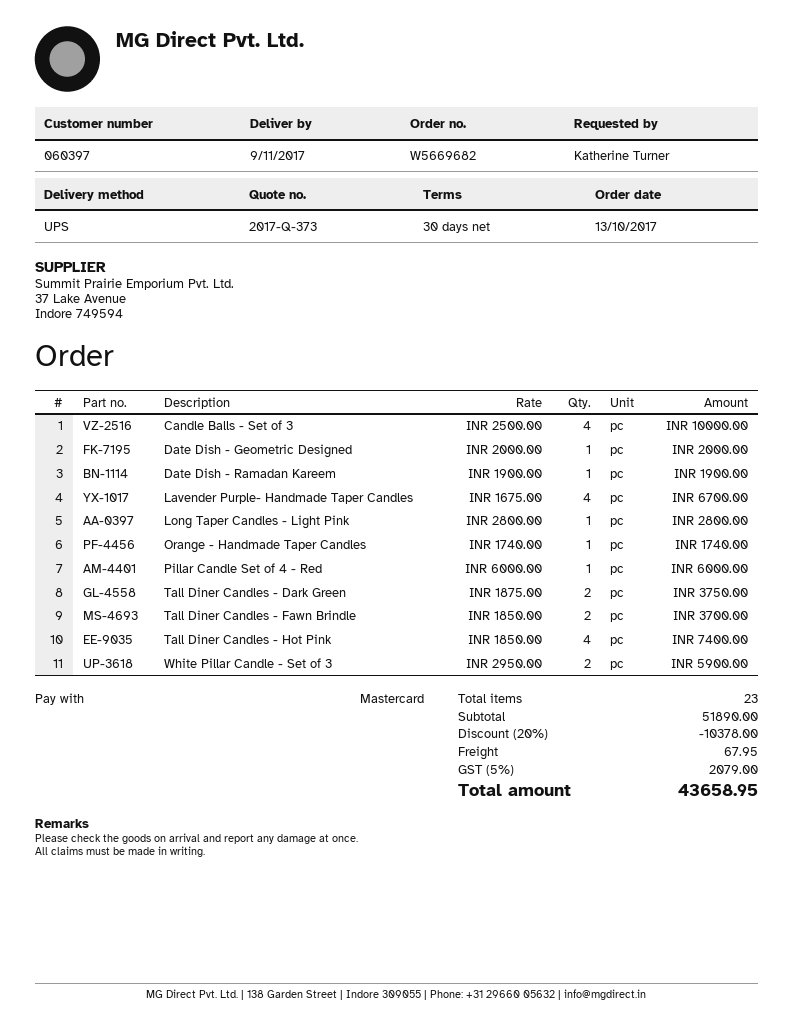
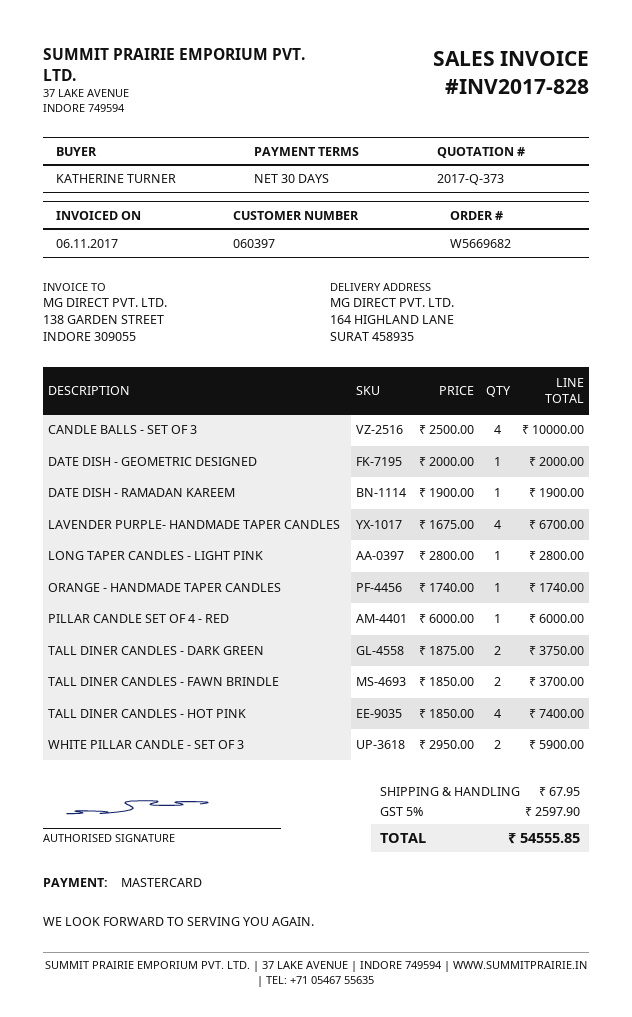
discount: 20% = 10378.00 -> none
tax: 5% = 2079.00 -> 5% = 2597.90
total: 43658.95 -> 54555.85

